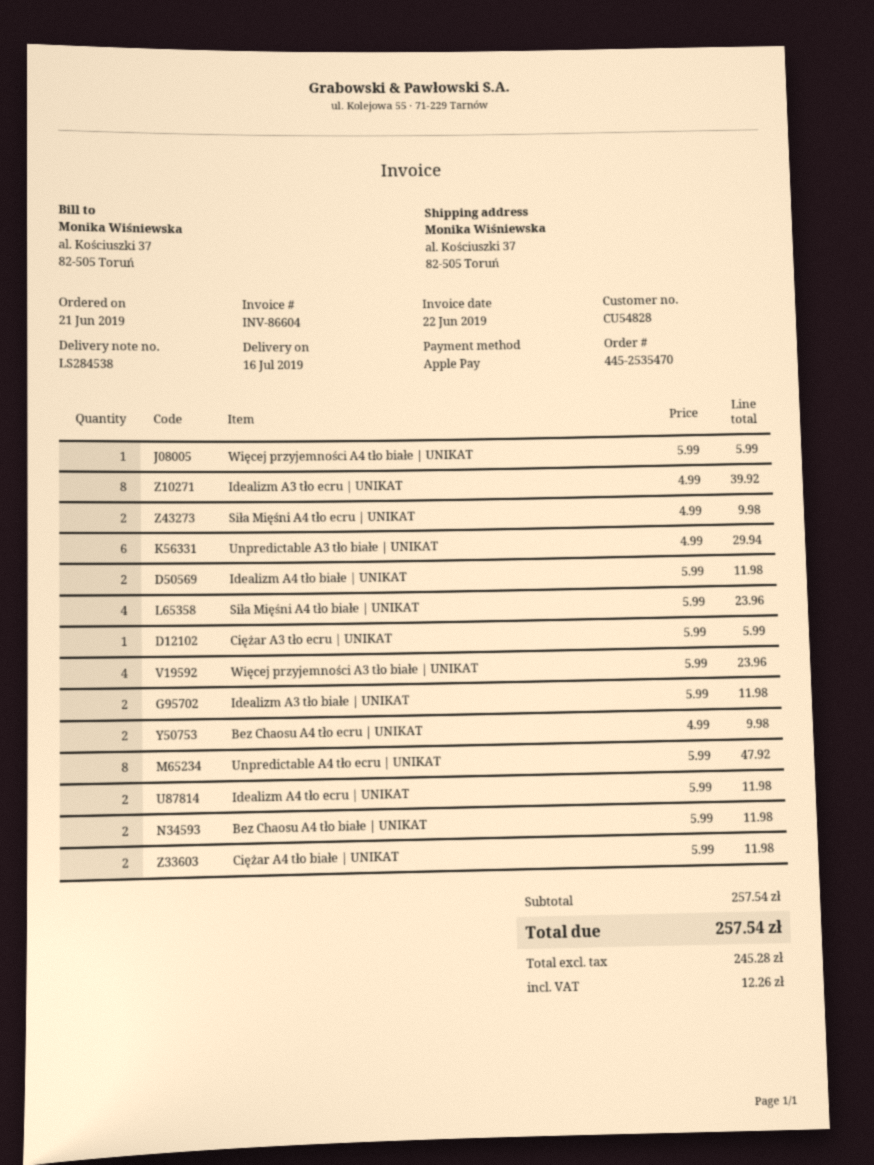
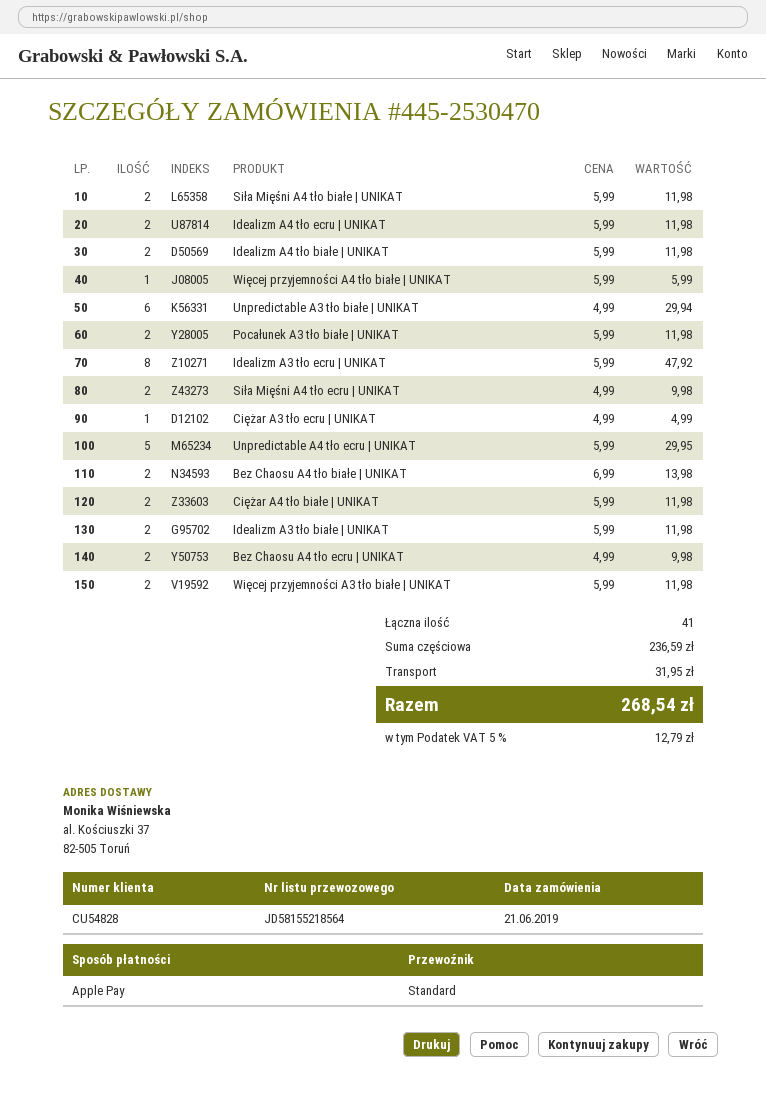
order number: 445-2535470 -> 445-2530470
Idealizm A3 tło ecru | UNIKAT: 8 x 4.99 = 39.92 -> 8 x 5.99 = 47.92
Siła Mięśni A4 tło białe | UNIKAT: 4 x 5.99 = 23.96 -> 2 x 5.99 = 11.98
Ciężar A3 tło ecru | UNIKAT: 1 x 5.99 = 5.99 -> 1 x 4.99 = 4.99
Więcej przyjemności A3 tło białe | UNIKAT: 4 x 5.99 = 23.96 -> 2 x 5.99 = 11.98
Unpredictable A4 tło ecru | UNIKAT: 8 x 5.99 = 47.92 -> 5 x 5.99 = 29.95
Bez Chaosu A4 tło białe | UNIKAT: 2 x 5.99 = 11.98 -> 2 x 6.99 = 13.98
Pocałunek A3 tło białe | UNIKAT: none -> 2 x 5.99 = 11.98
subtotal: 257.54 -> 236.59
shipping: none -> 31.95
tax: 12.26 -> 12.79
total: 257.54 -> 268.54

